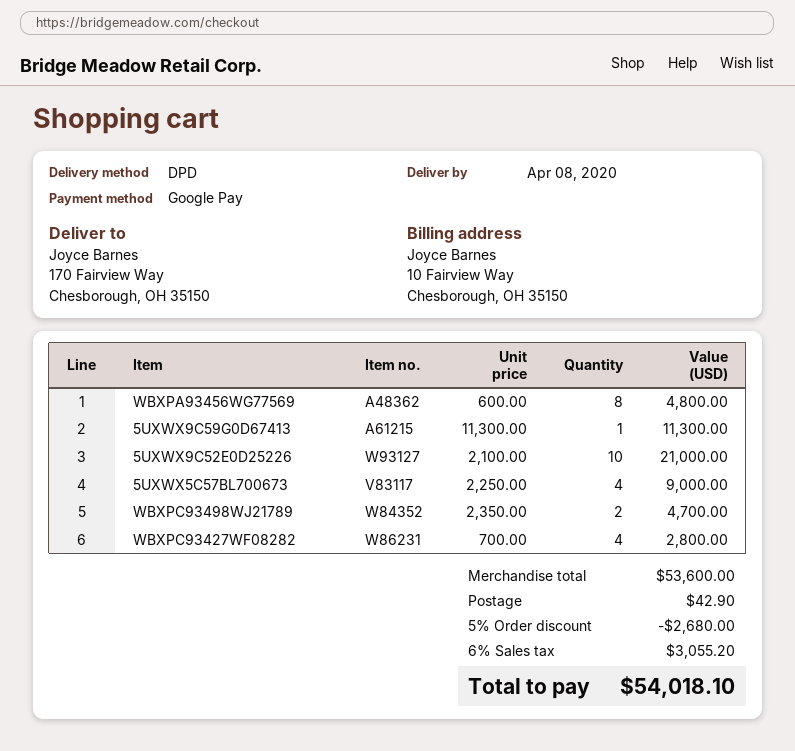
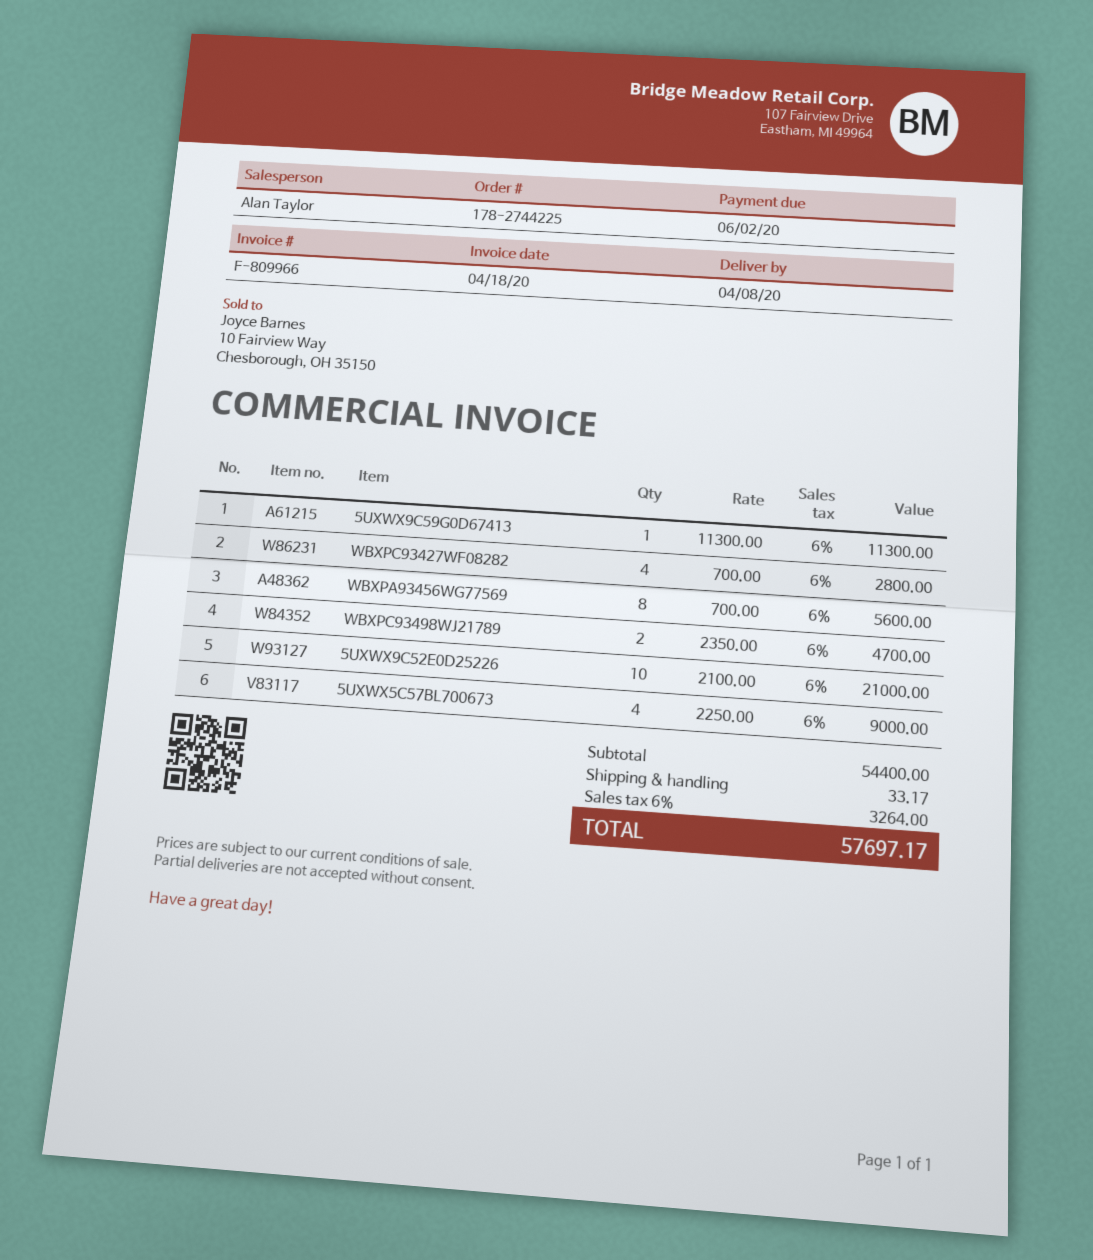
WBXPA93456WG77569: 8 x 600.00 = 4800.00 -> 8 x 700.00 = 5600.00
subtotal: 53600.00 -> 54400.00
discount: 5% = 2680.00 -> none
shipping: 42.90 -> 33.17
tax: 6% = 3055.20 -> 6% = 3264.00
total: 54018.10 -> 57697.17

